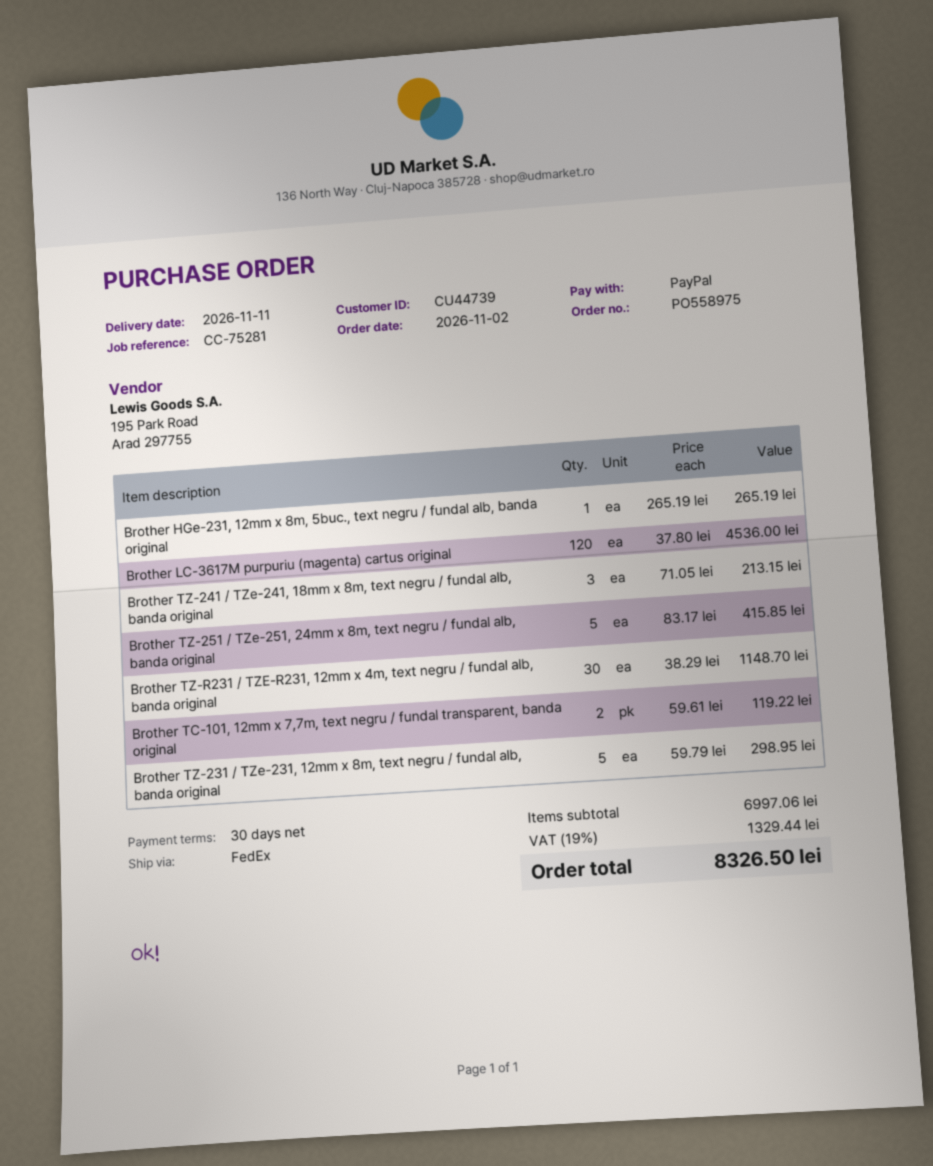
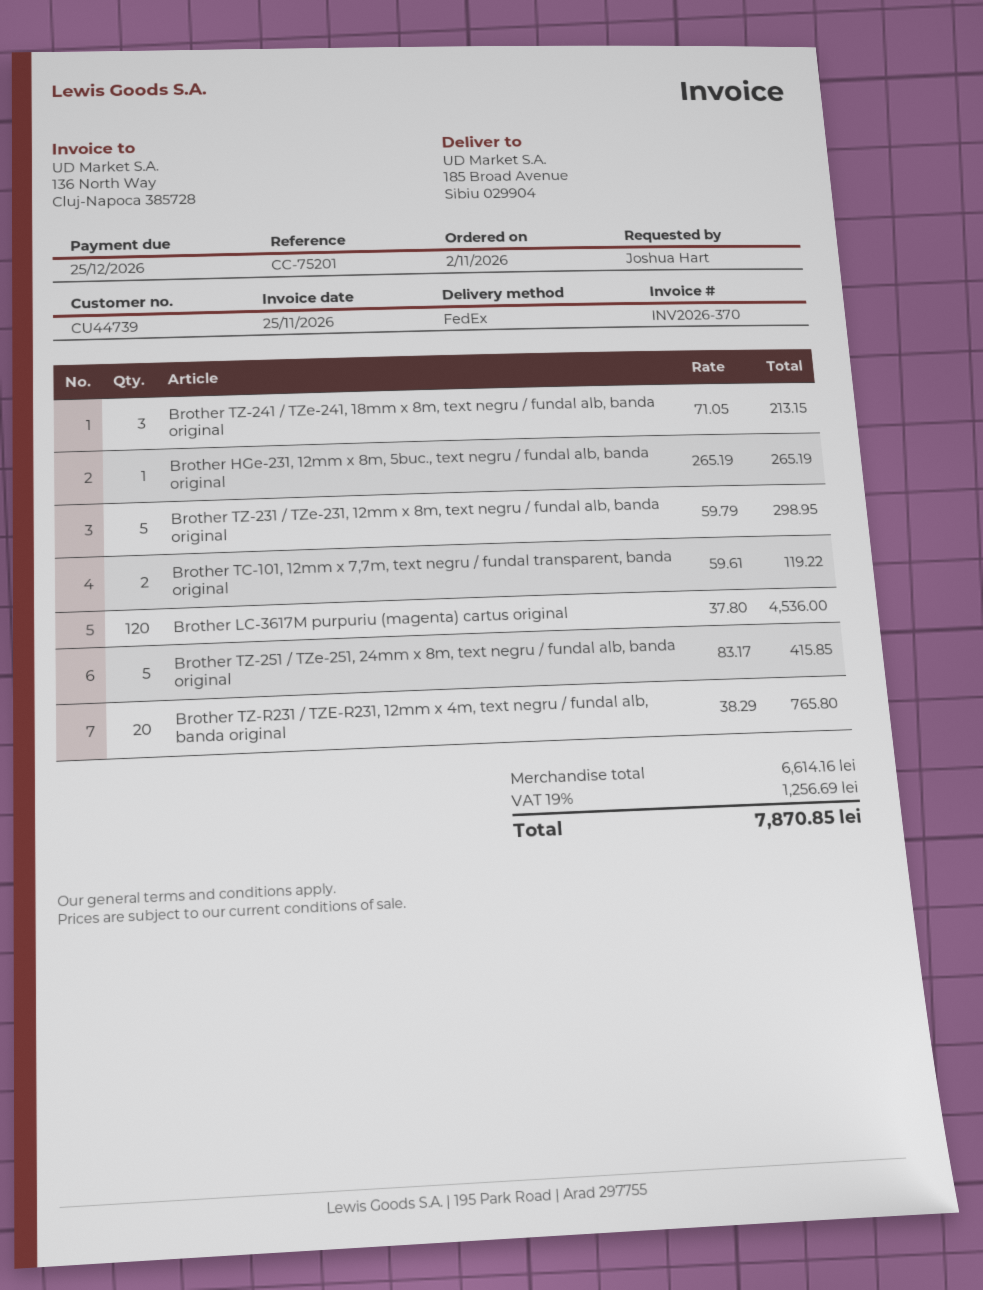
reference: CC-75281 -> CC-75201
Brother TZ-R231 / TZE-R231, 12mm x 4m, text negru / fundal alb, banda original: 30 x 38.29 = 1148.70 -> 20 x 38.29 = 765.80
subtotal: 6997.06 -> 6614.16
tax: 19% = 1329.44 -> 19% = 1256.69
total: 8326.50 -> 7870.85

